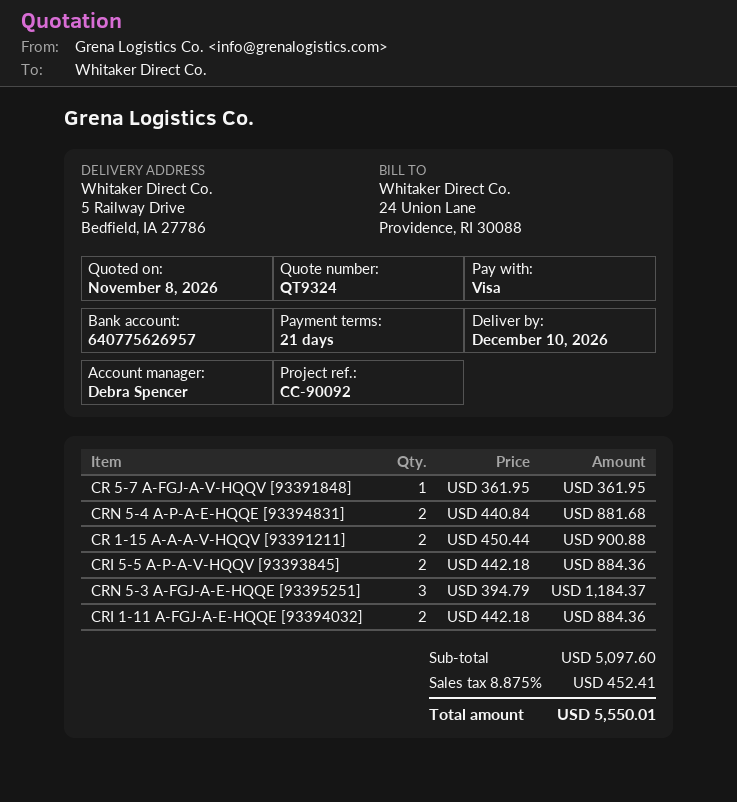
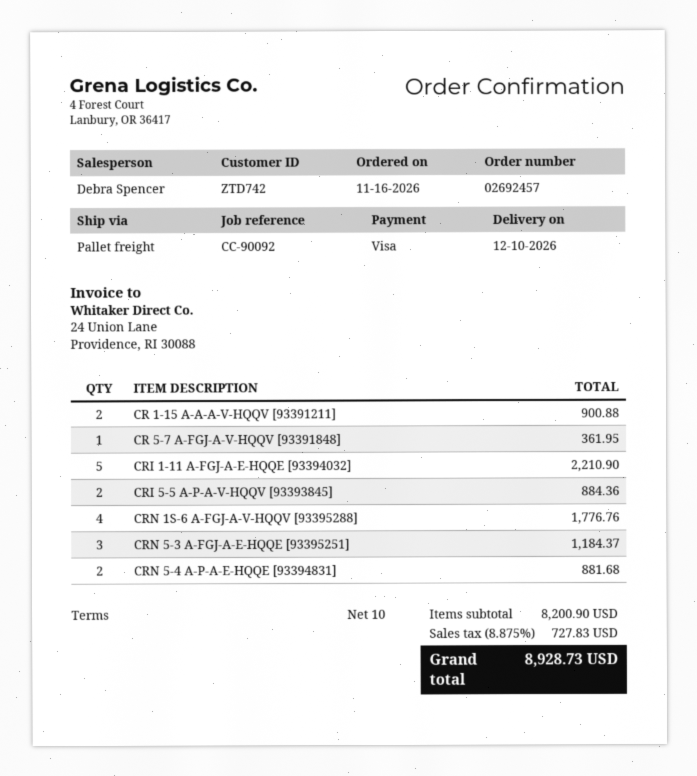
payment terms: 21 days -> 10 days
CRI 1-11 A-FGJ-A-E-HQQE [93394032]: 2 for 884.36 -> 5 for 2210.90
CRN 1S-6 A-FGJ-A-V-HQQV [93395288]: none -> 4 for 1776.76
subtotal: 5097.60 -> 8200.90
tax: 8.875% = 452.41 -> 8.875% = 727.83
total: 5550.01 -> 8928.73

